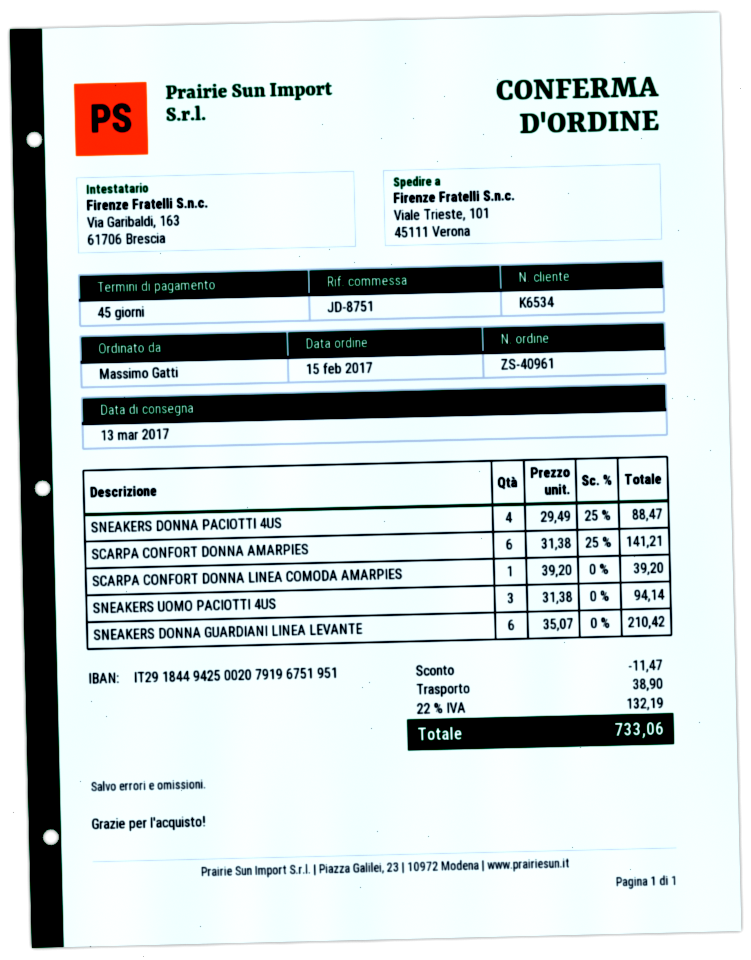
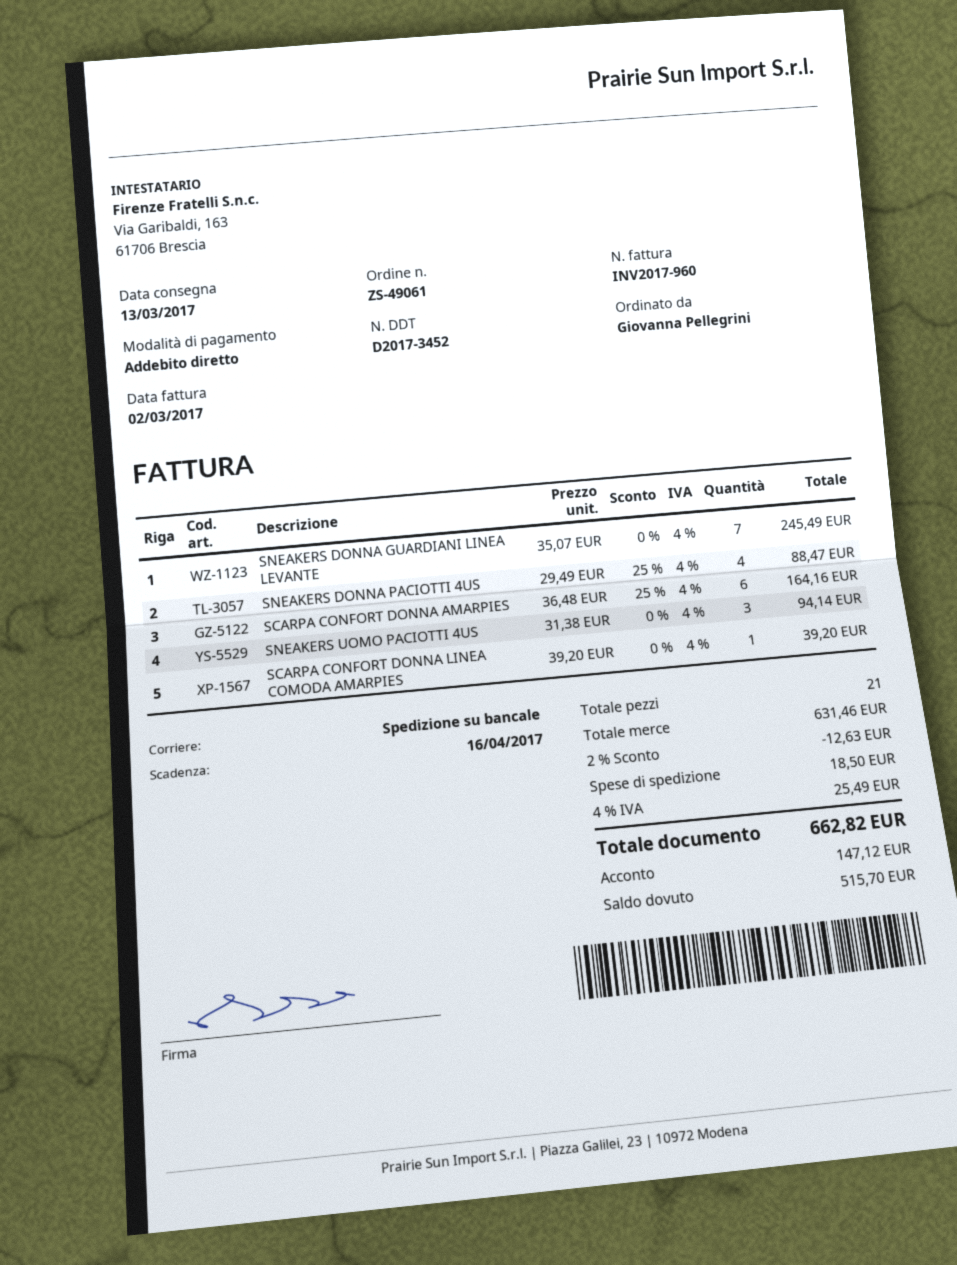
order number: ZS-40961 -> ZS-49061
ordered by: Massimo Gatti -> Giovanna Pellegrini
SCARPA CONFORT DONNA AMARPIES: 6 x 31.38 - 25% = 141.21 -> 6 x 36.48 - 25% = 164.16
SNEAKERS DONNA GUARDIANI LINEA LEVANTE: 6 x 35.07 = 210.42 -> 7 x 35.07 = 245.49
discount: 11.47 -> 12.63
shipping: 38.90 -> 18.50
tax: 22% = 132.19 -> 4% = 25.49
total: 733.06 -> 662.82

